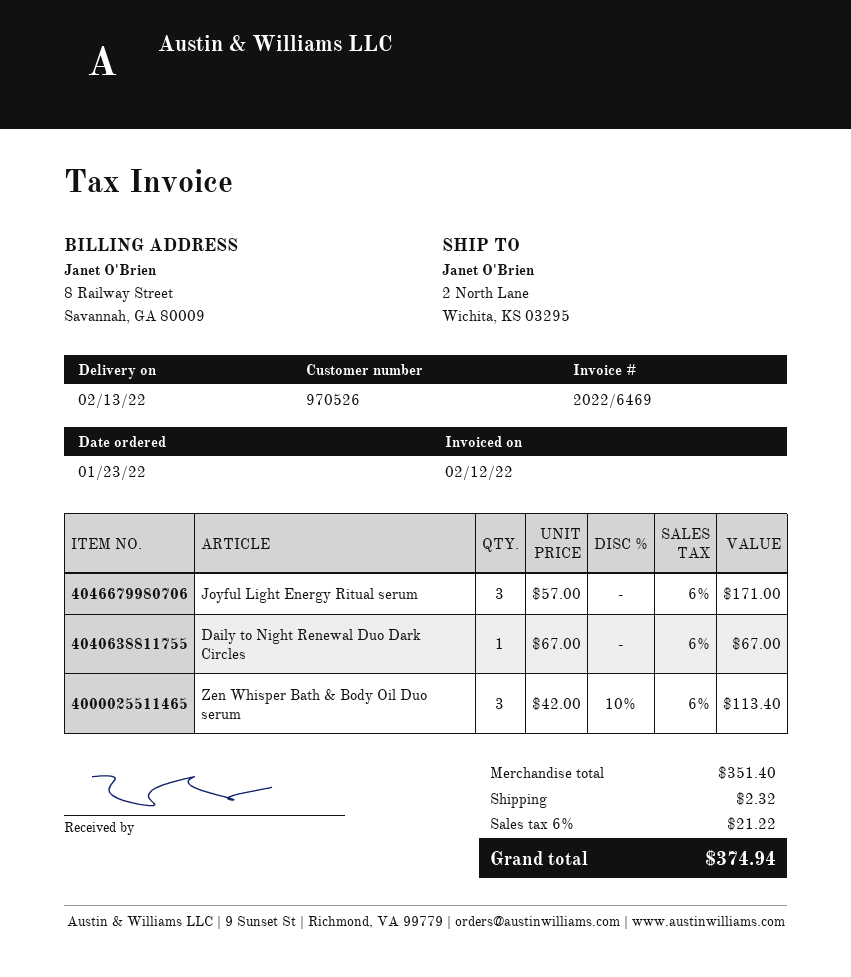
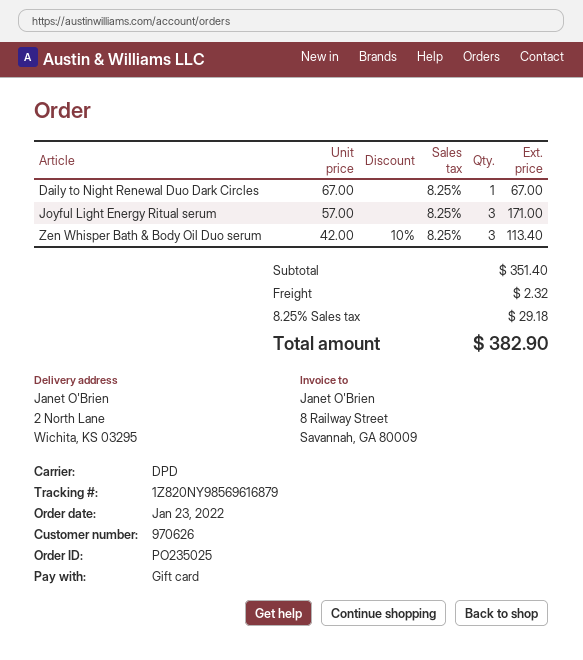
customer number: 970526 -> 970626
tax: 6% = 21.22 -> 8.25% = 29.18
total: 374.94 -> 382.90

